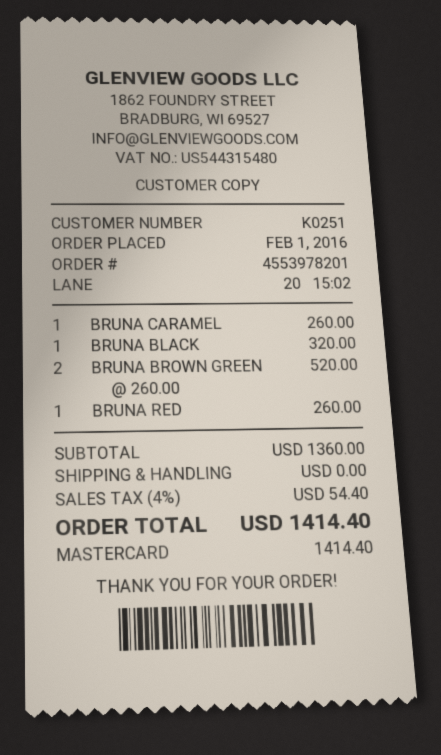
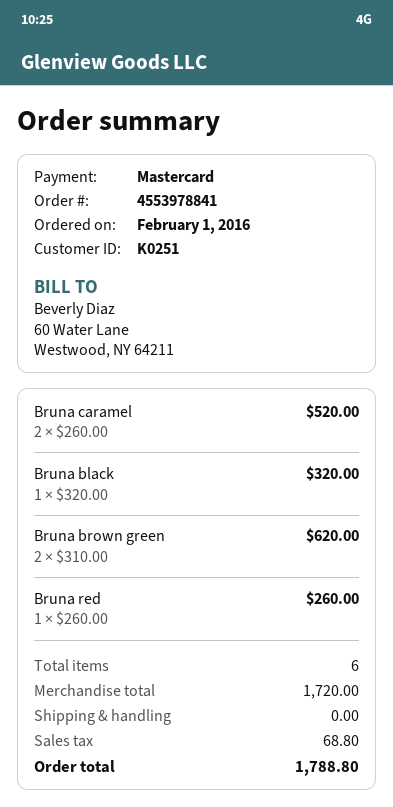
order number: 4553978201 -> 4553978841
BRUNA CARAMEL: 1 x 260.00 = 260.00 -> 2 x 260.00 = 520.00
BRUNA BROWN GREEN: 2 x 260.00 = 520.00 -> 2 x 310.00 = 620.00
subtotal: 1360.00 -> 1720.00
tax: 54.40 -> 68.80
total: 1414.40 -> 1788.80

